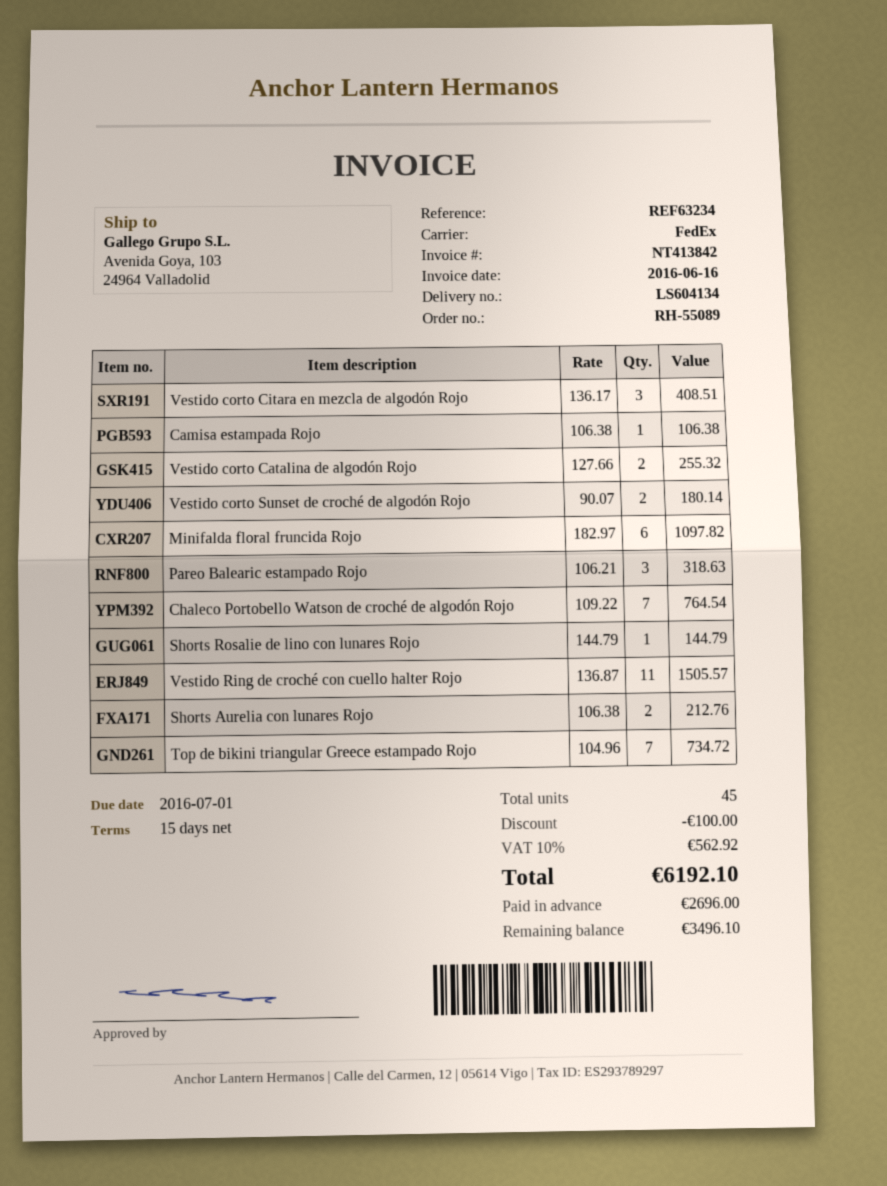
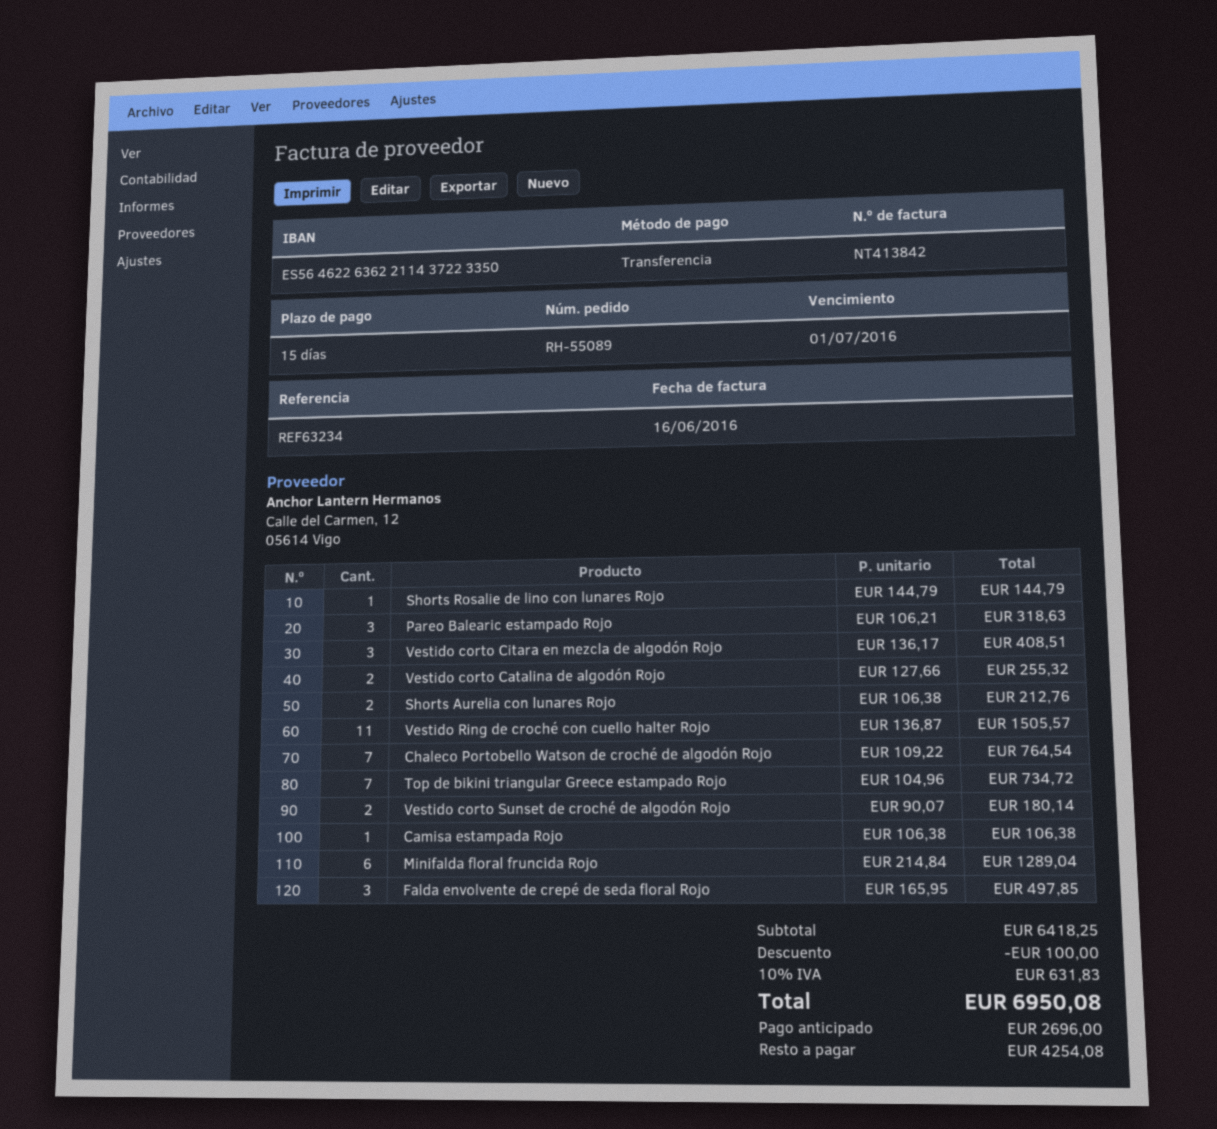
Minifalda floral fruncida Rojo: 6 x 182.97 = 1097.82 -> 6 x 214.84 = 1289.04
Falda envolvente de crepé de seda floral Rojo: none -> 3 x 165.95 = 497.85
tax: 10% = 562.92 -> 10% = 631.83
total: 6192.10 -> 6950.08
balance: 3496.10 -> 4254.08

